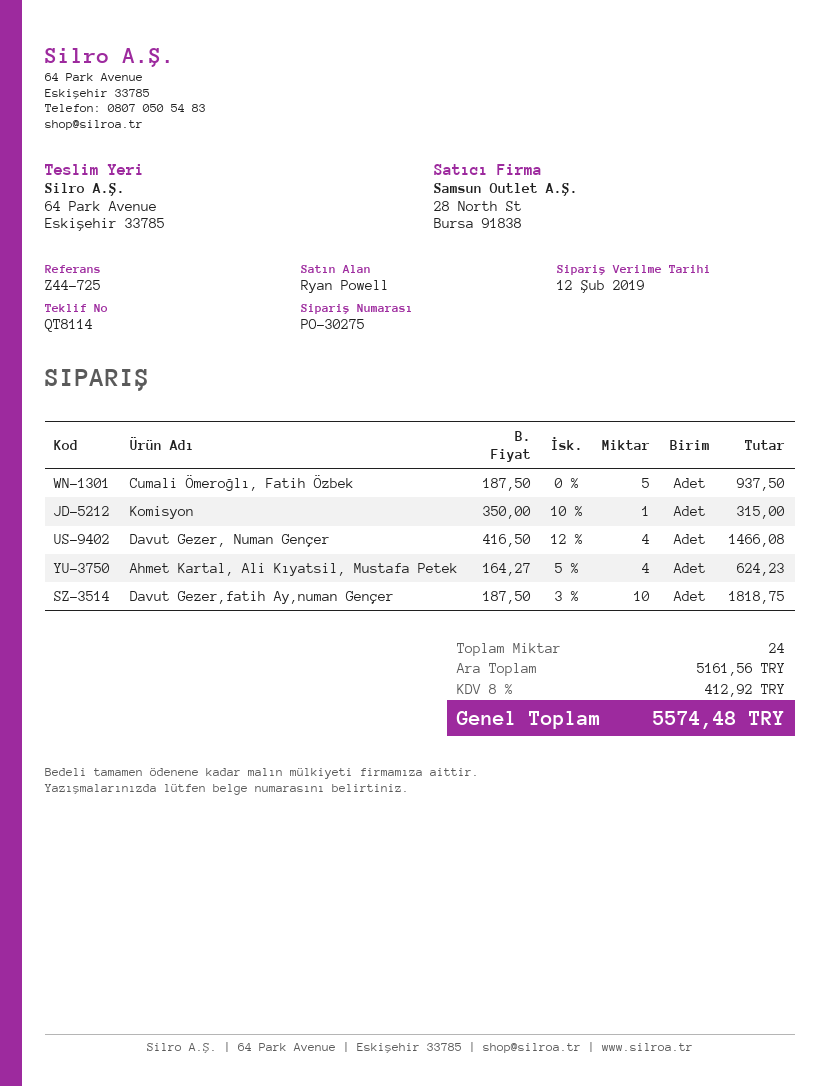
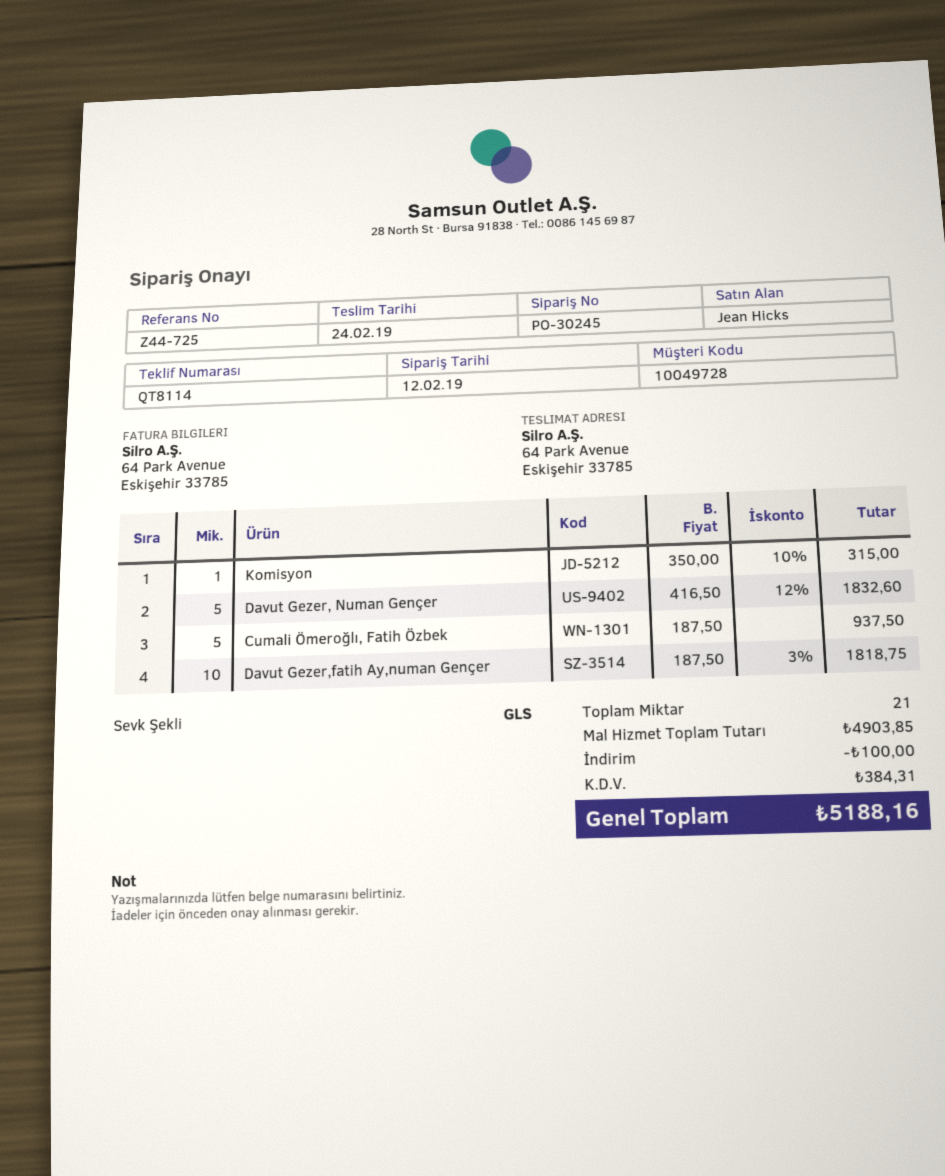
order number: PO-30275 -> PO-30245
ordered by: Ryan Powell -> Jean Hicks
Davut Gezer, Numan Gençer: 4 x 416.50 - 12% = 1466.08 -> 5 x 416.50 - 12% = 1832.60
Ahmet Kartal, Ali Kıyatsil, Mustafa Petek: 4 x 164.27 - 5% = 624.23 -> none
total quantity: 24 -> 21
subtotal: 5161.56 -> 4903.85
discount: none -> 100.00
tax: 412.92 -> 384.31
total: 5574.48 -> 5188.16

